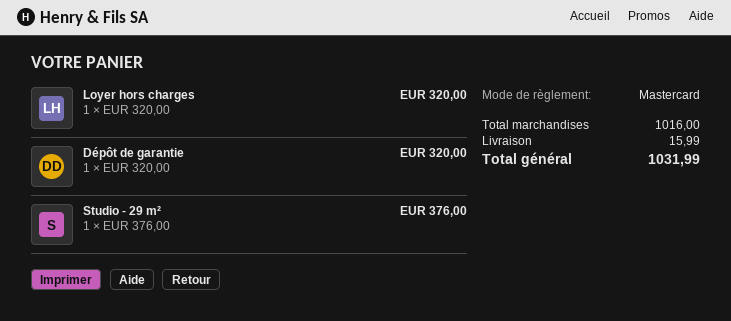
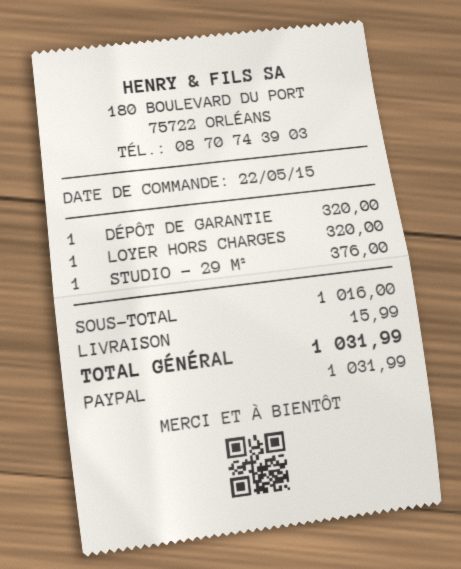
payment method: Mastercard -> PayPal

